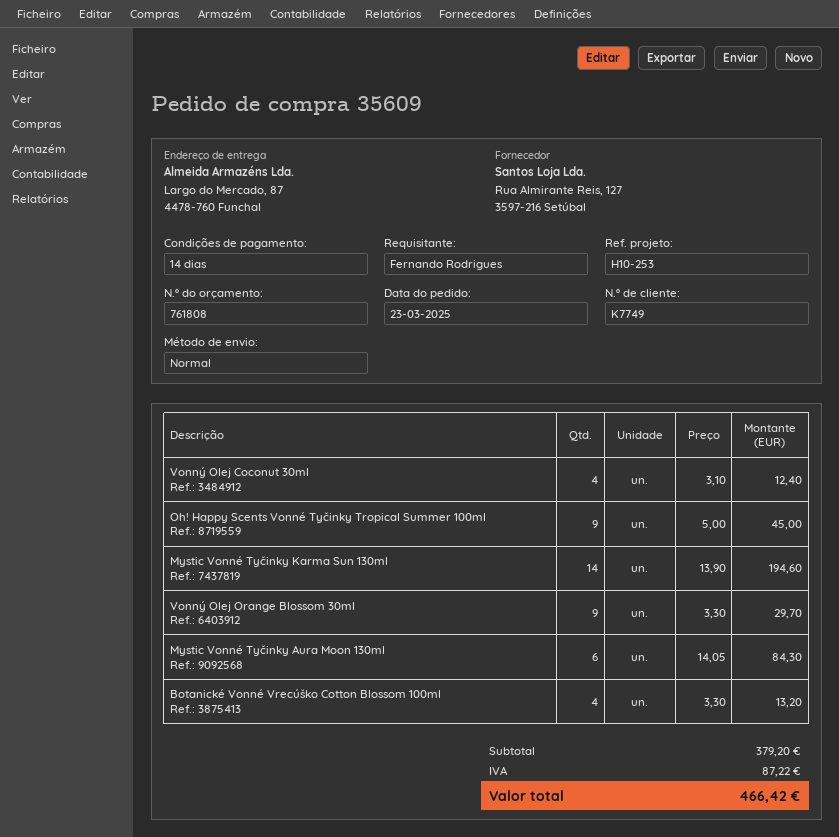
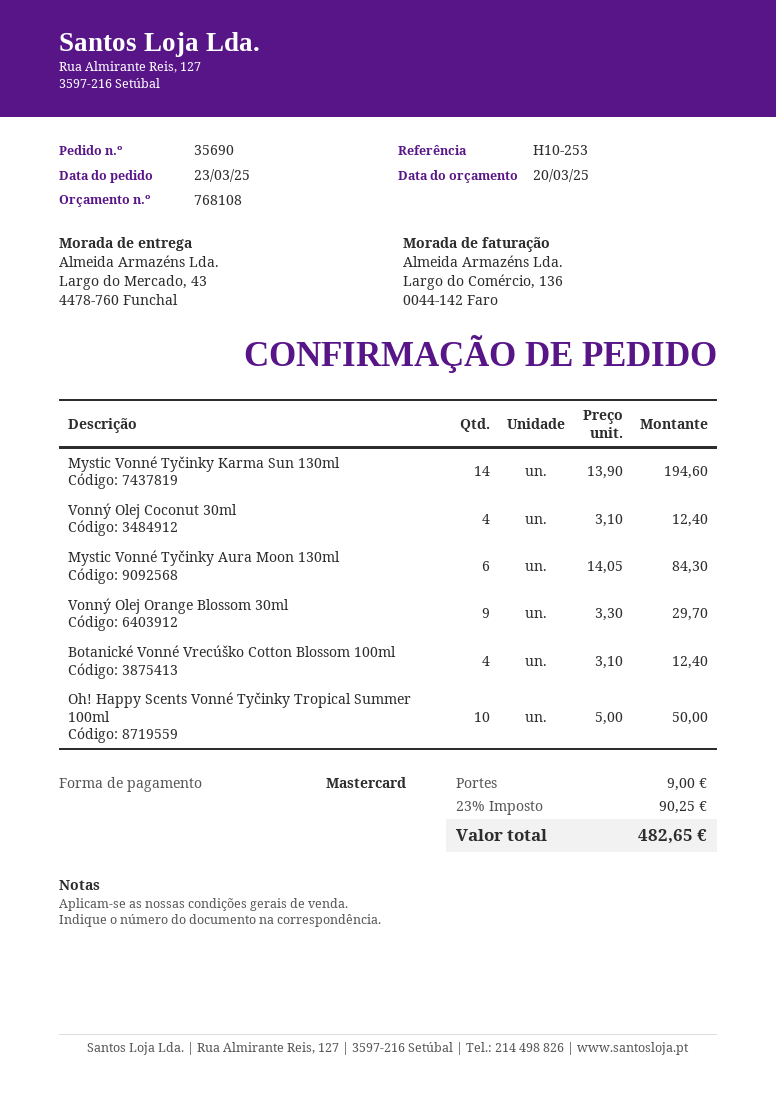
quote number: 761808 -> 768108
order number: 35609 -> 35690
ship to: Largo do Mercado, 87, 4478-760 Funchal -> Largo do Mercado, 43, 4478-760 Funchal
Oh! Happy Scents Vonné Tyčinky Tropical Summer 100ml: 9 x 5.00 = 45.00 -> 10 x 5.00 = 50.00
Botanické Vonné Vrecúško Cotton Blossom 100ml: 4 x 3.30 = 13.20 -> 4 x 3.10 = 12.40
shipping: none -> 9.00
tax: 87.22 -> 90.25
total: 466.42 -> 482.65

